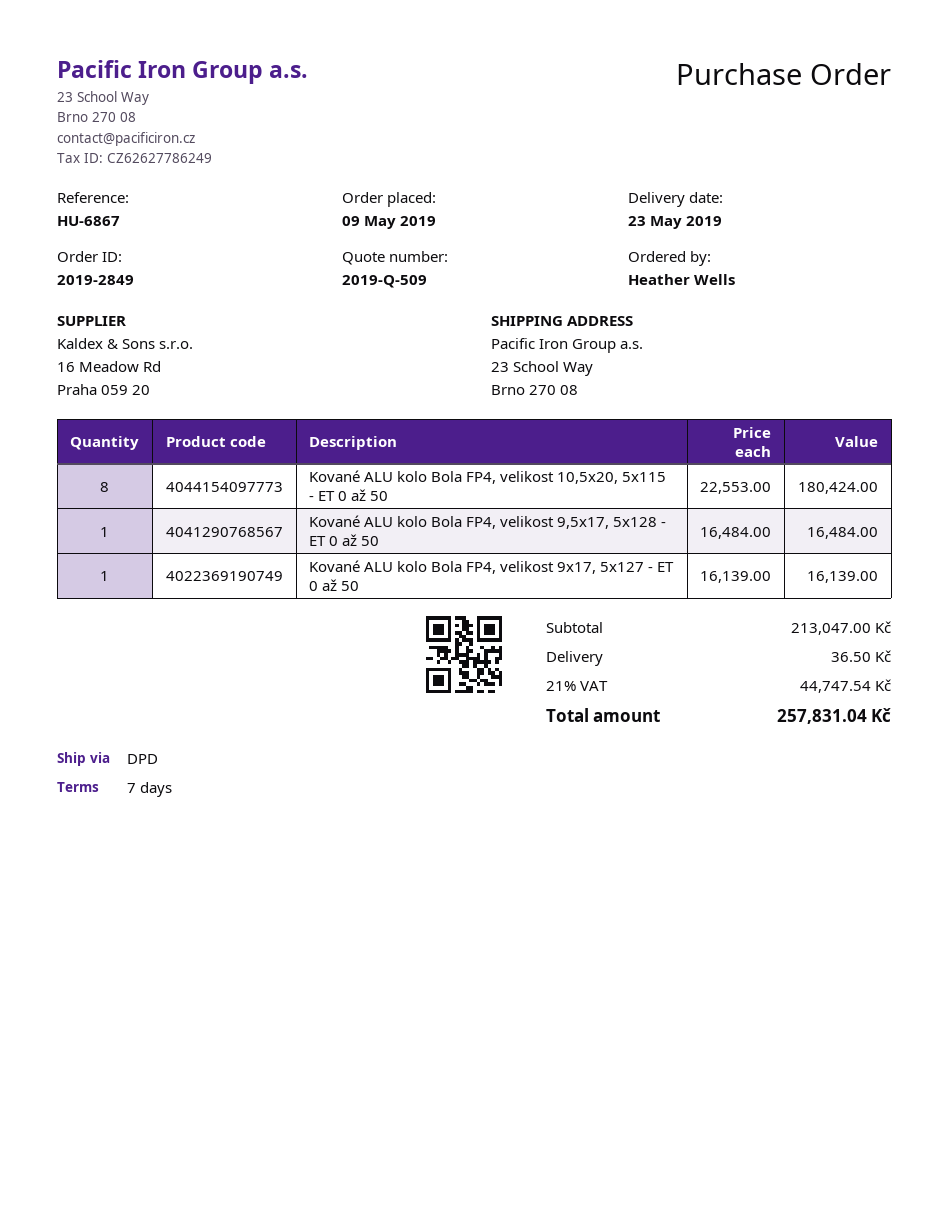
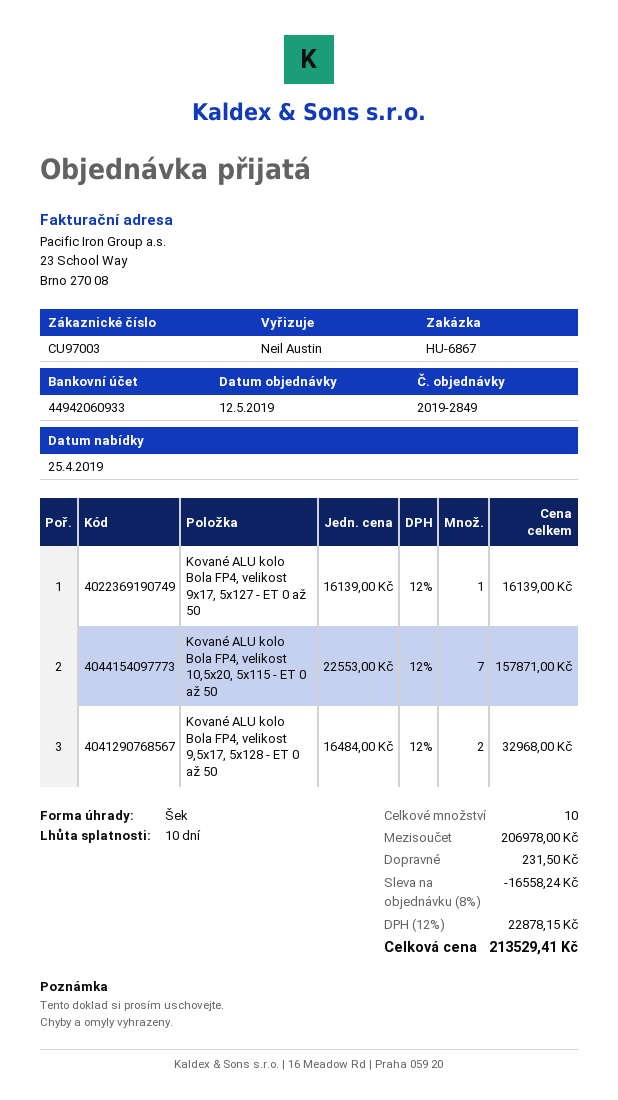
order date: 2019-05-09 -> 2019-05-12
payment terms: 7 days -> 10 days
Kované ALU kolo Bola FP4, velikost 10,5x20, 5x115 - ET 0 až 50: 8 x 22553.00 = 180424.00 -> 7 x 22553.00 = 157871.00
Kované ALU kolo Bola FP4, velikost 9,5x17, 5x128 - ET 0 až 50: 1 x 16484.00 = 16484.00 -> 2 x 16484.00 = 32968.00
subtotal: 213047.00 -> 206978.00
discount: none -> 8% = 16558.24
shipping: 36.50 -> 231.50
tax: 21% = 44747.54 -> 12% = 22878.15
total: 257831.04 -> 213529.41

